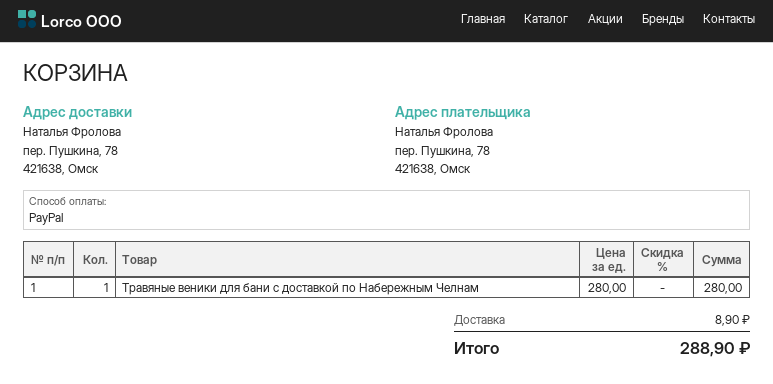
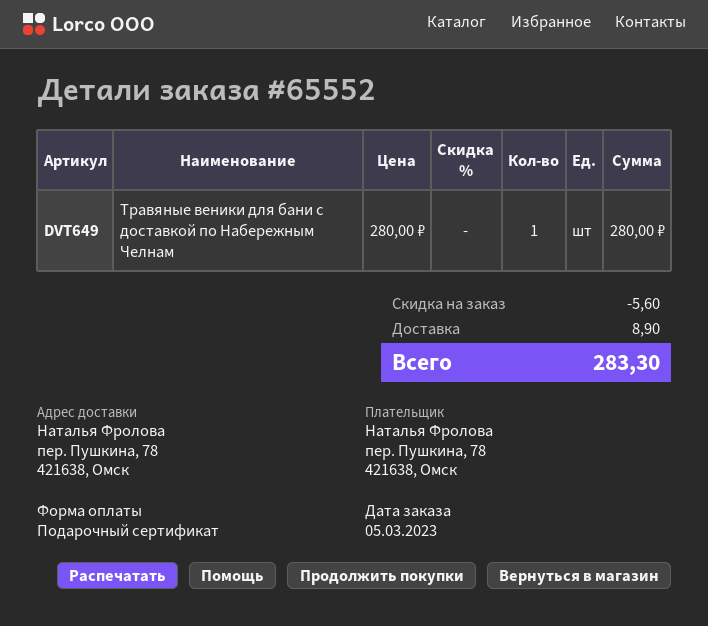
payment method: PayPal -> gift card
discount: none -> 5.60
total: 288.90 -> 283.30

